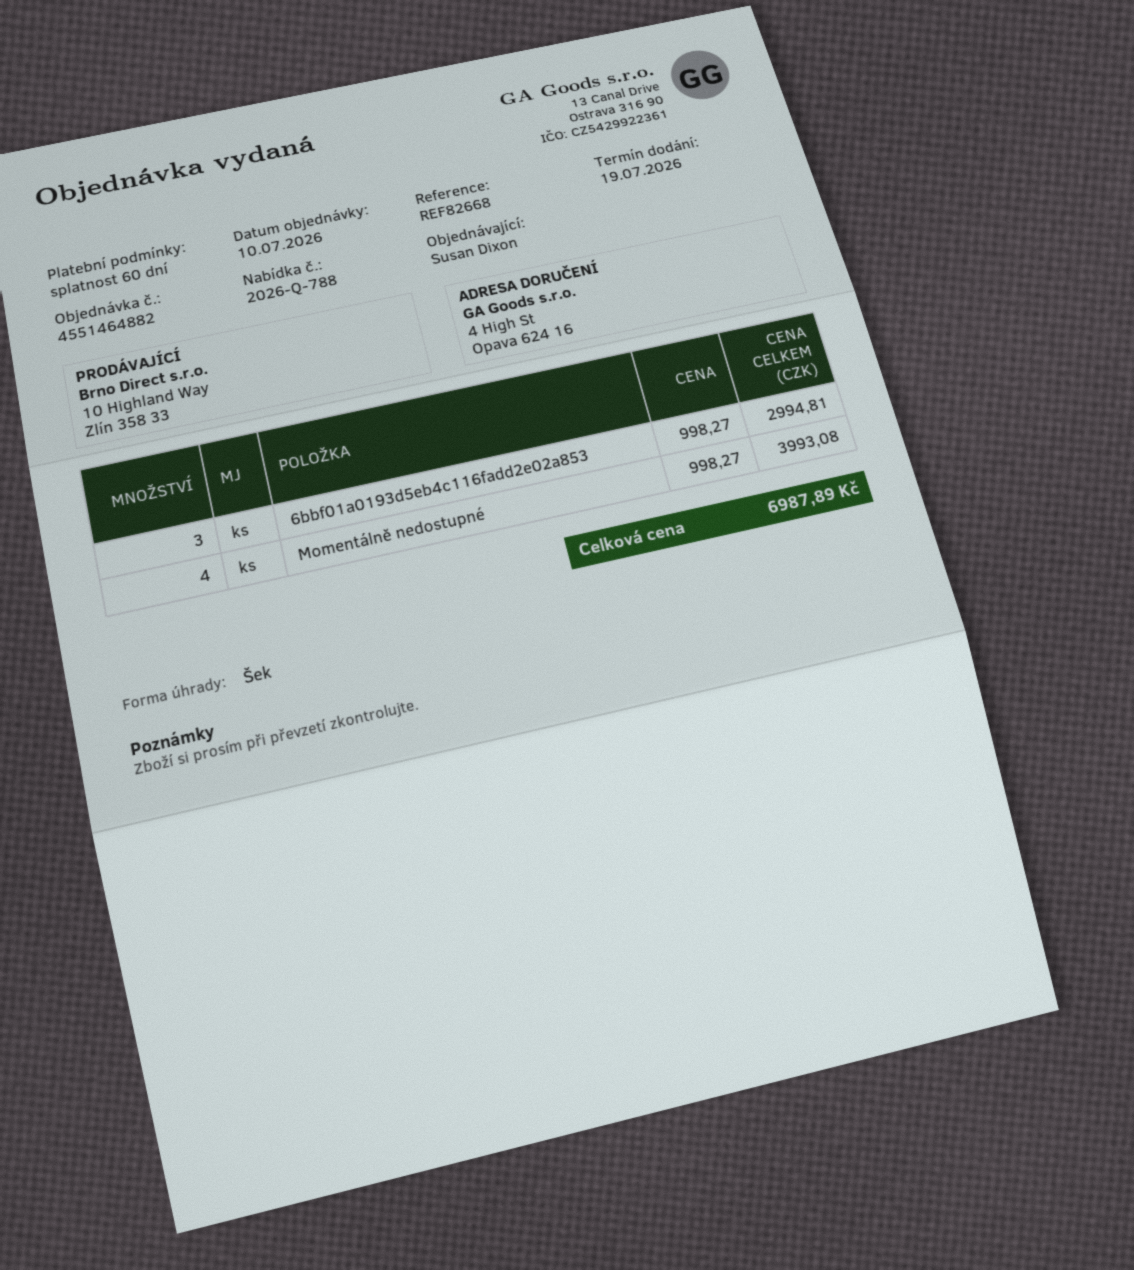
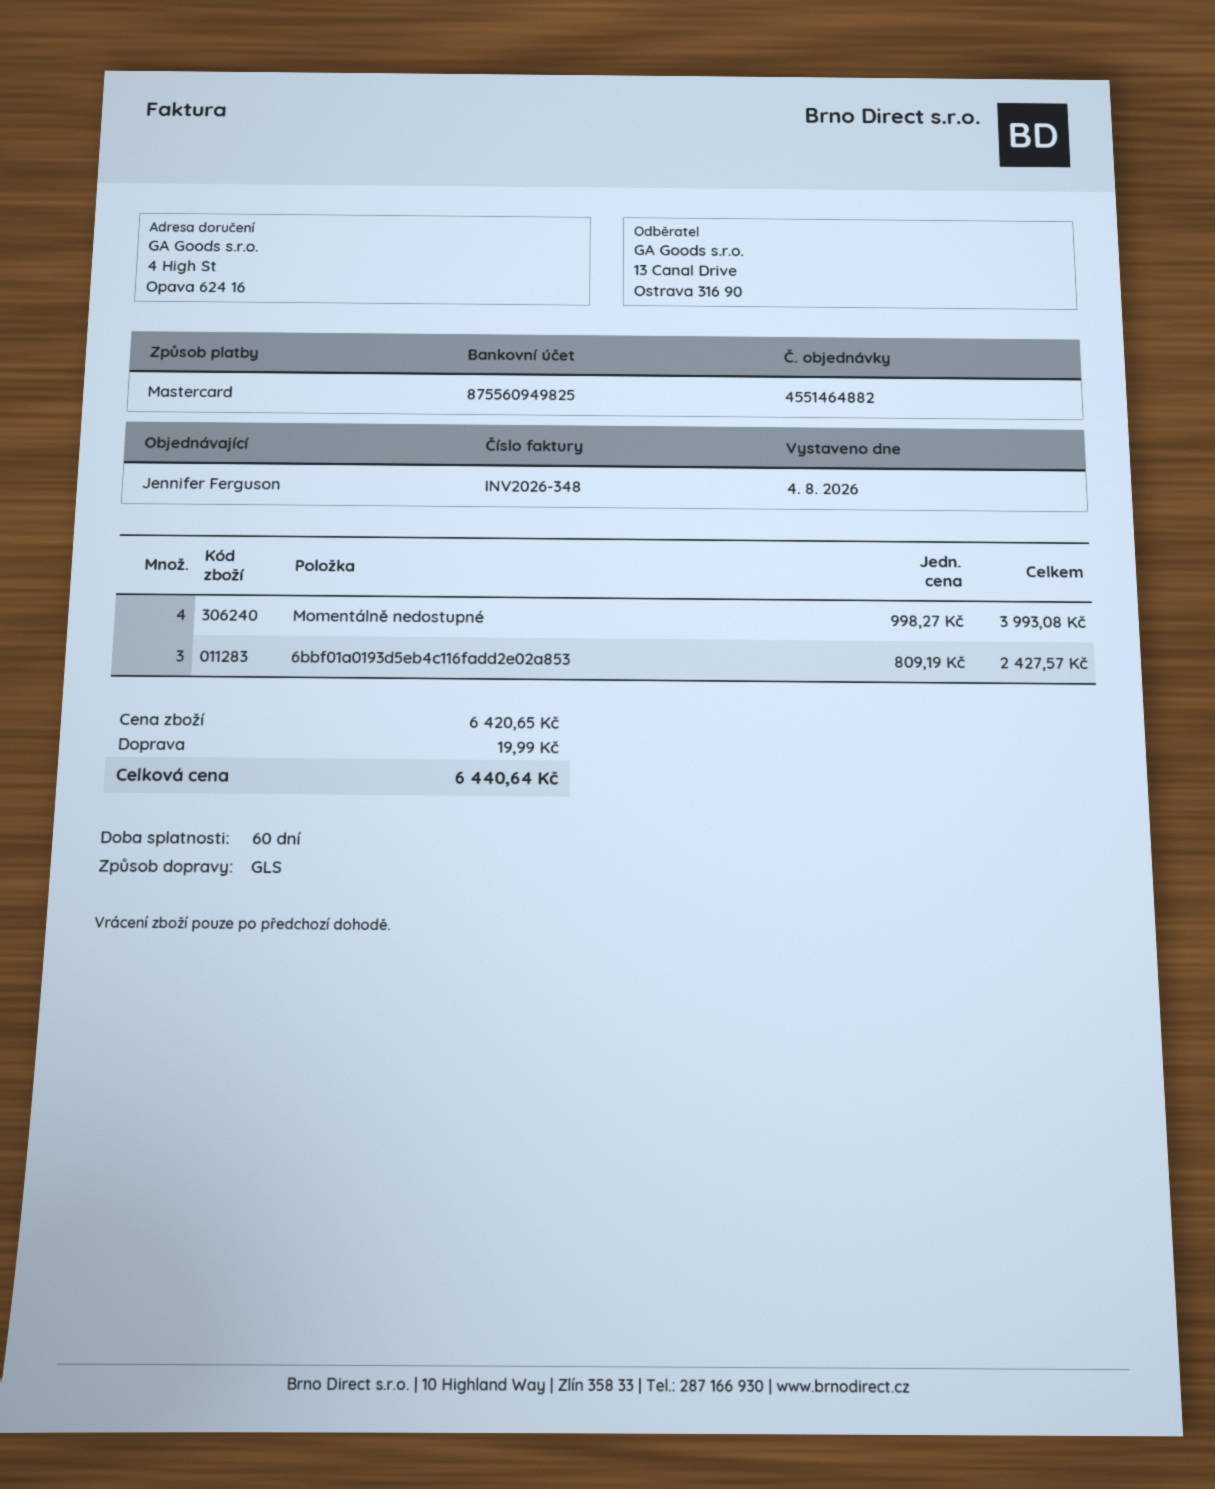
ordered by: Susan Dixon -> Jennifer Ferguson
payment method: cheque -> Mastercard
6bbf01a0193d5eb4c116fadd2e02a853: 3 x 998.27 = 2994.81 -> 3 x 809.19 = 2427.57
shipping: none -> 19.99
total: 6987.89 -> 6440.64

